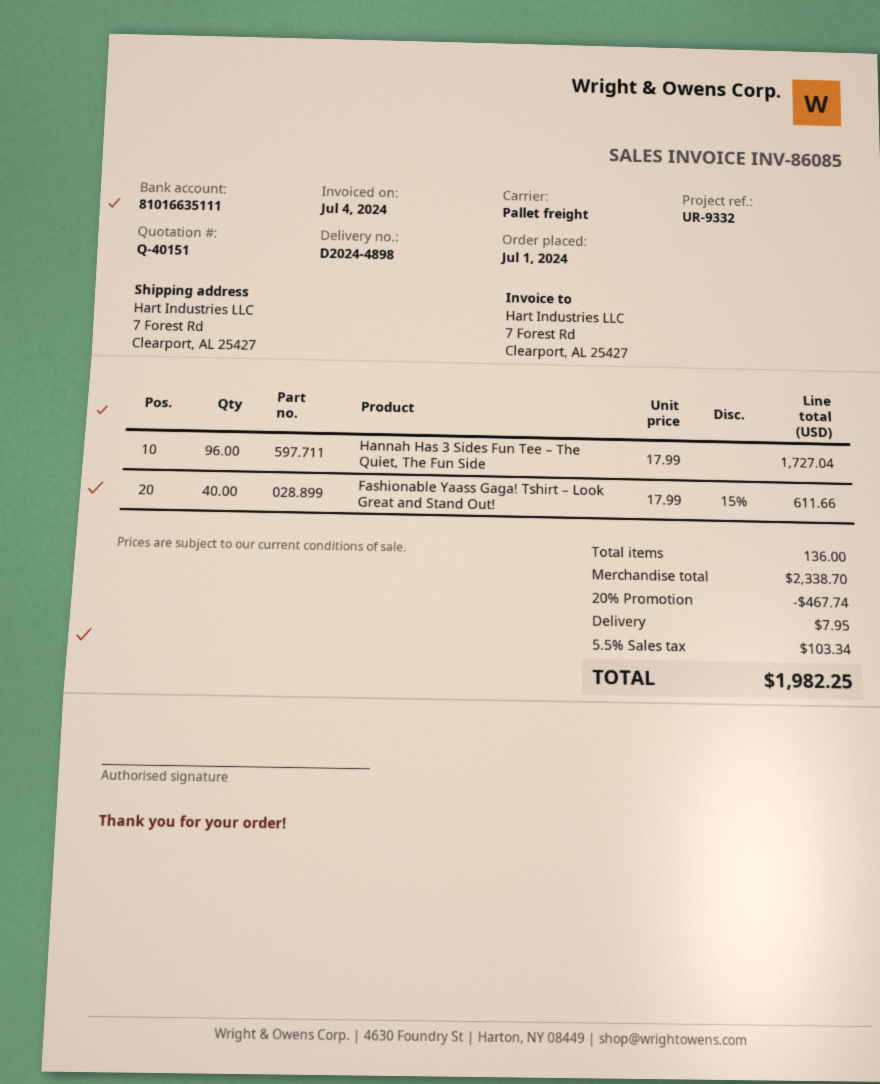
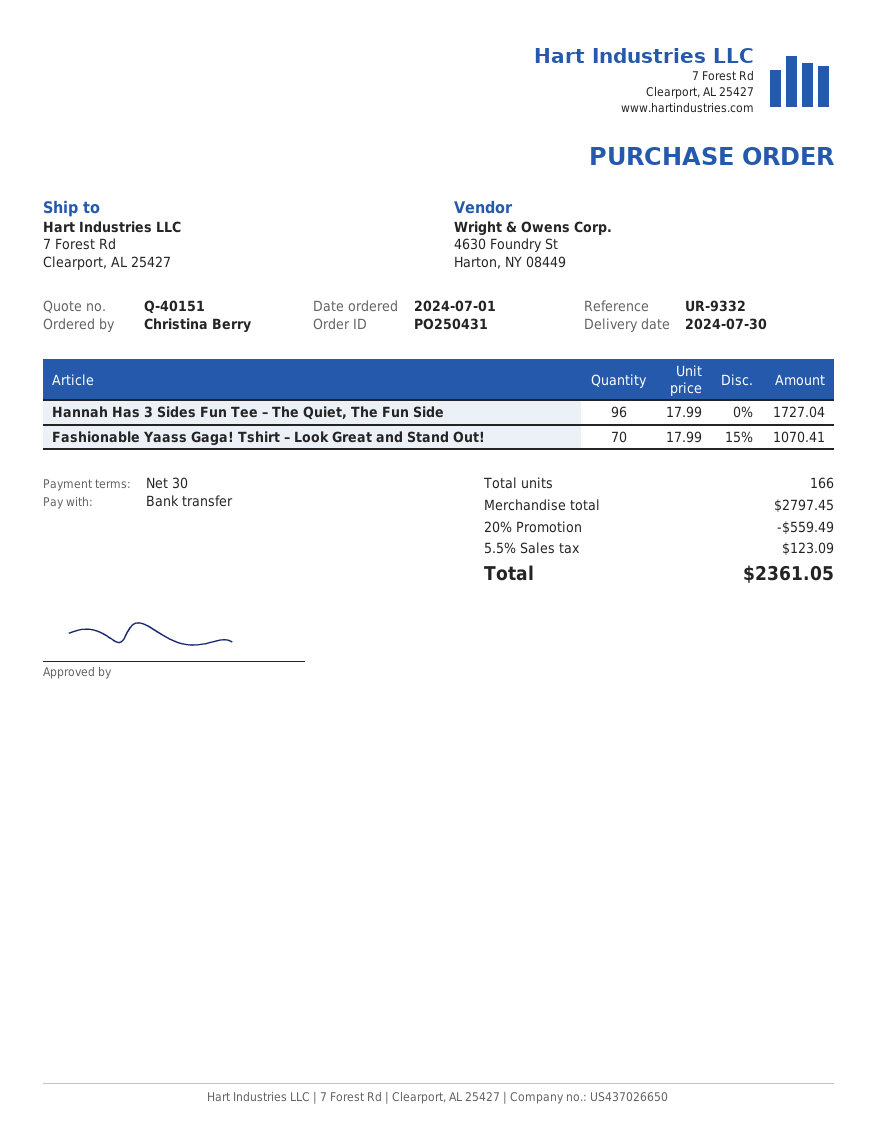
Fashionable Yaass Gaga! Tshirt – Look Great and Stand Out!: 40 x 17.99 - 15% = 611.66 -> 70 x 17.99 - 15% = 1070.41
total quantity: 136 -> 166
subtotal: 2338.70 -> 2797.45
discount: 20% = 467.74 -> 20% = 559.49
shipping: 7.95 -> none
tax: 5.5% = 103.34 -> 5.5% = 123.09
total: 1982.25 -> 2361.05

